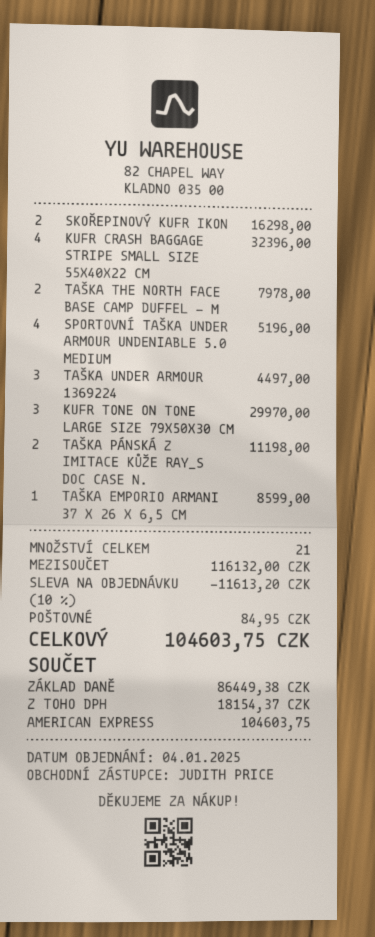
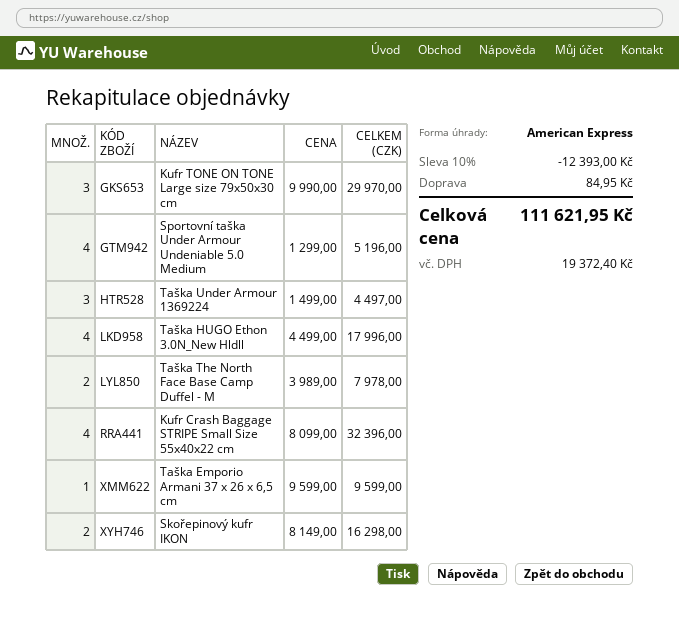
TAŠKA PÁNSKÁ Z IMITACE KŮŽE RAY_S DOC CASE N.: 2 for 11198.00 -> none
TAŠKA EMPORIO ARMANI 37 X 26 X 6,5 CM: 1 for 8599.00 -> 1 for 9599.00
Taška HUGO Ethon 3.0N_New Hldll: none -> 4 for 17996.00
discount: 10% = 11613.20 -> 10% = 12393.00
tax: 18154.37 -> 19372.40
total: 104603.75 -> 111621.95

